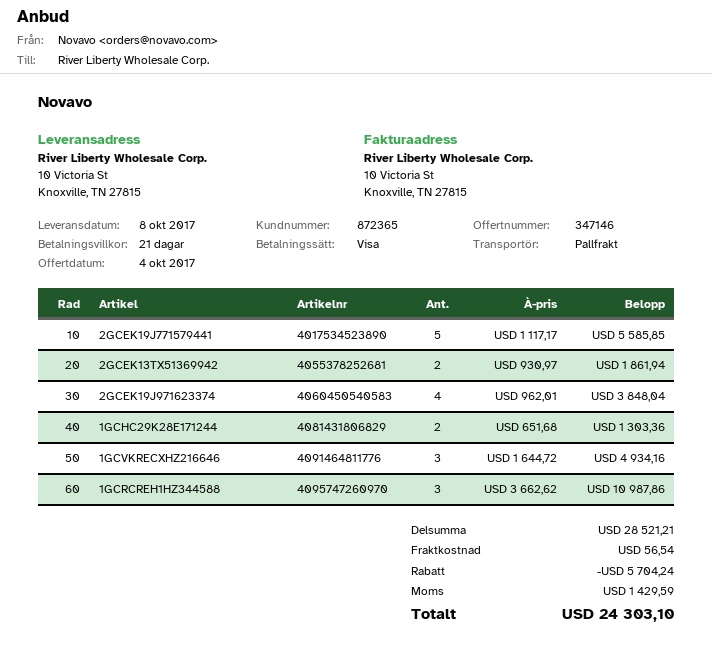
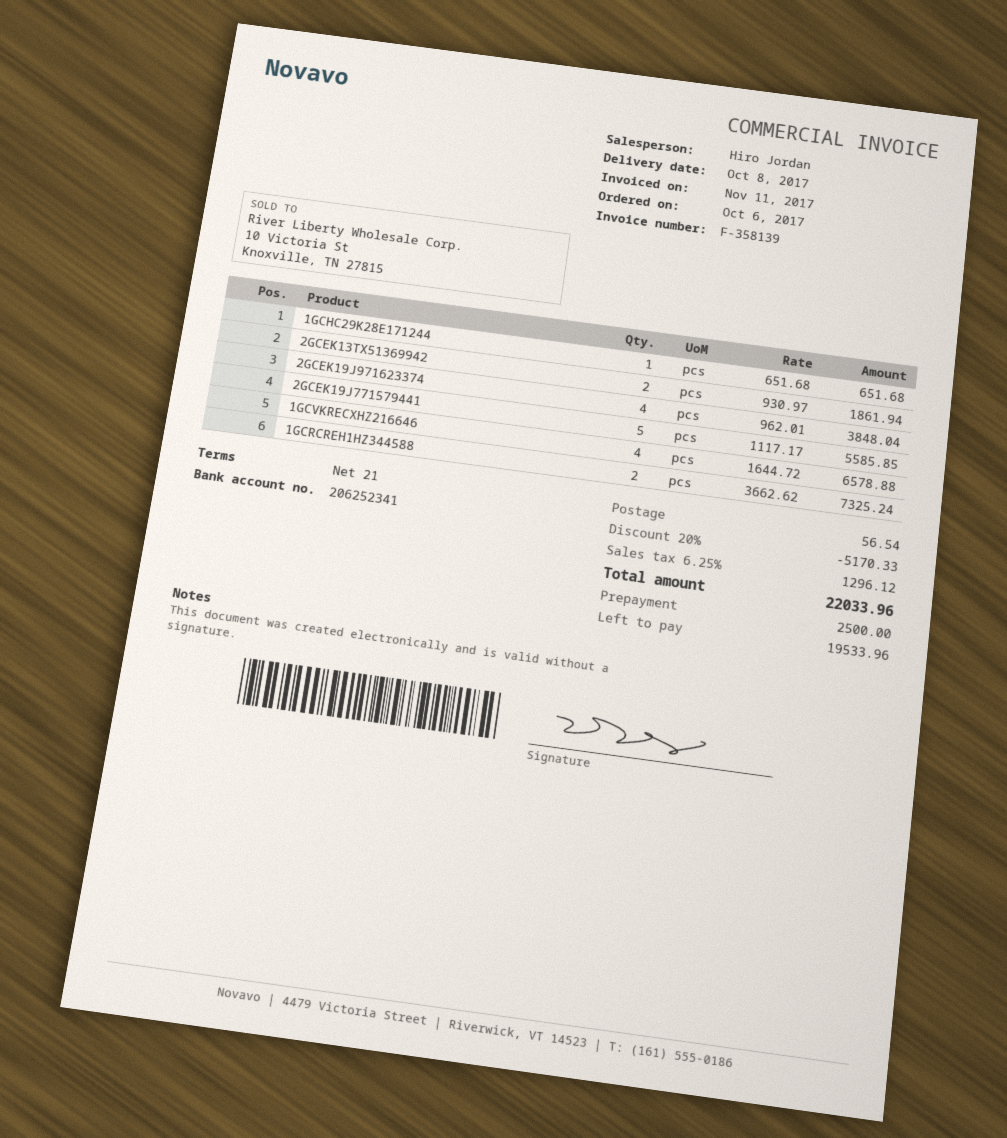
1GCHC29K28E171244: 2 x 651.68 = 1303.36 -> 1 x 651.68 = 651.68
1GCVKRECXHZ216646: 3 x 1644.72 = 4934.16 -> 4 x 1644.72 = 6578.88
1GCRCREH1HZ344588: 3 x 3662.62 = 10987.86 -> 2 x 3662.62 = 7325.24
discount: 5704.24 -> 5170.33
tax: 1429.59 -> 1296.12
total: 24303.10 -> 22033.96

